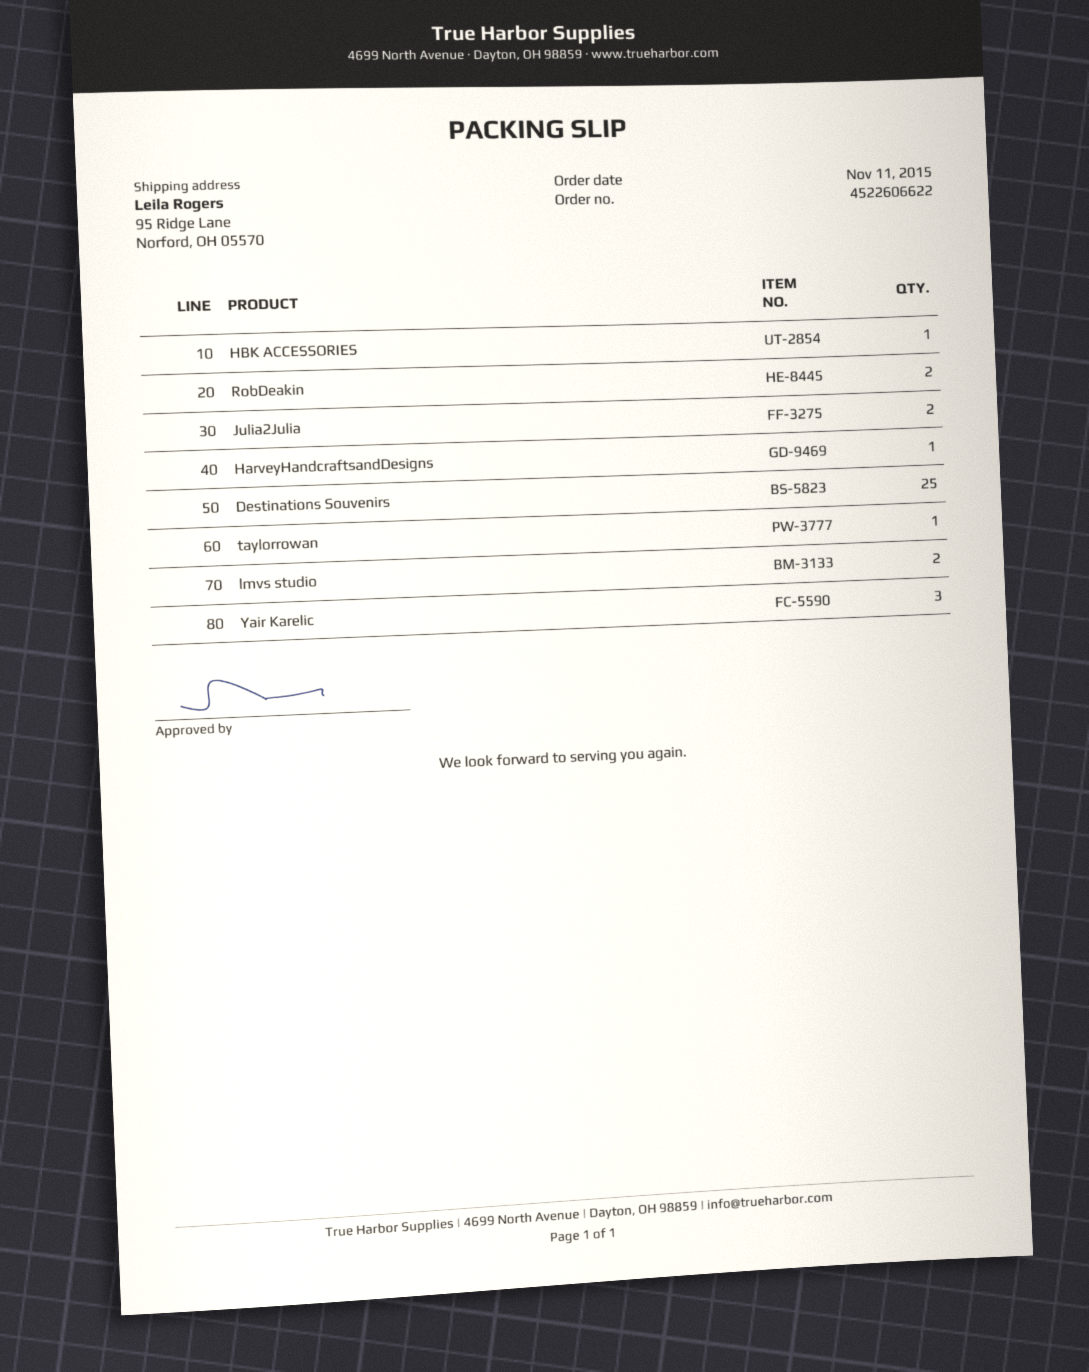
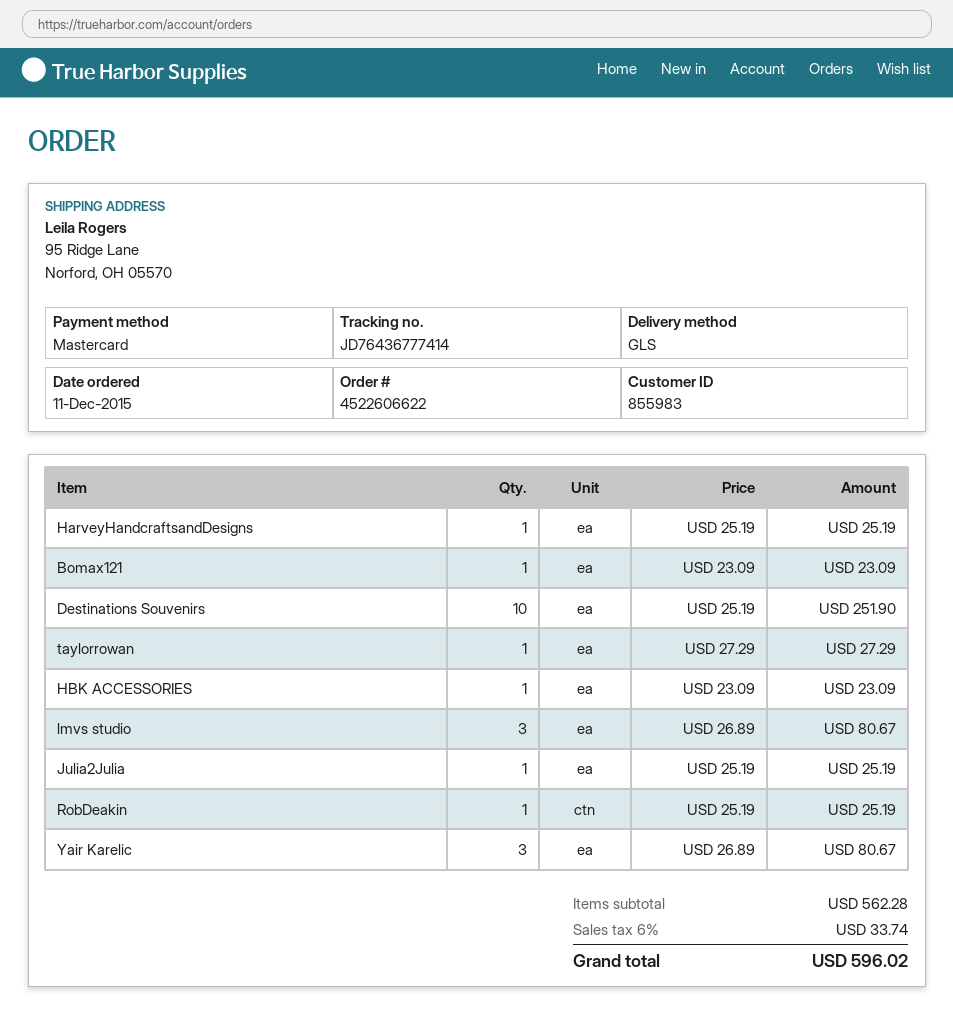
order date: 2015-11-11 -> 2015-12-11
RobDeakin: 2 -> 1
Julia2Julia: 2 -> 1
Destinations Souvenirs: 25 -> 10
lmvs studio: 2 -> 3
Bomax121: none -> 1

